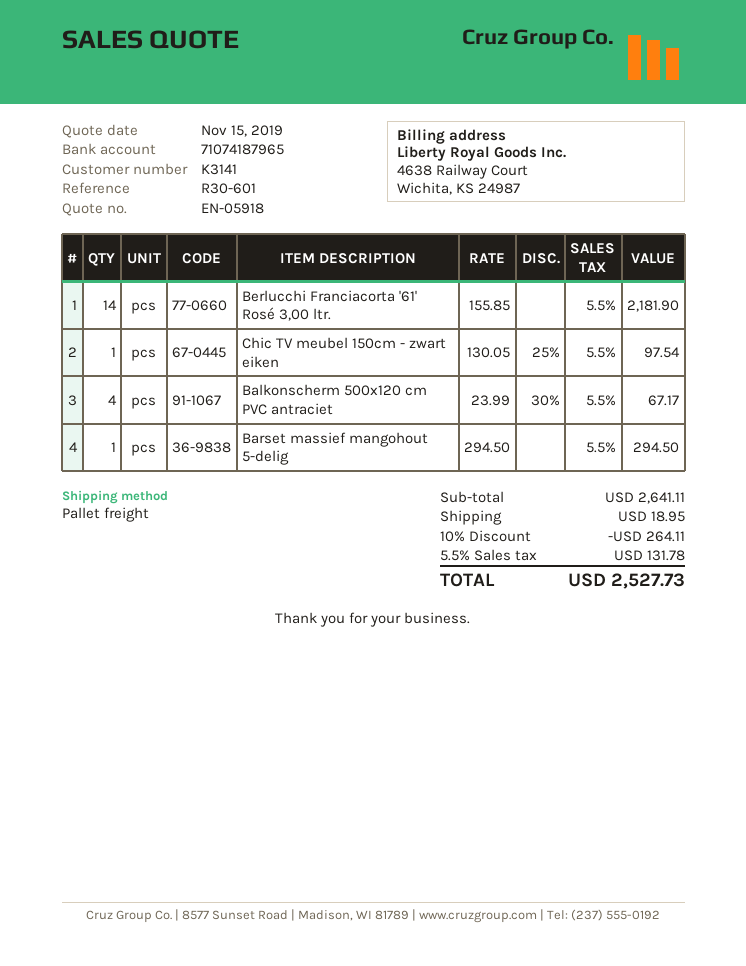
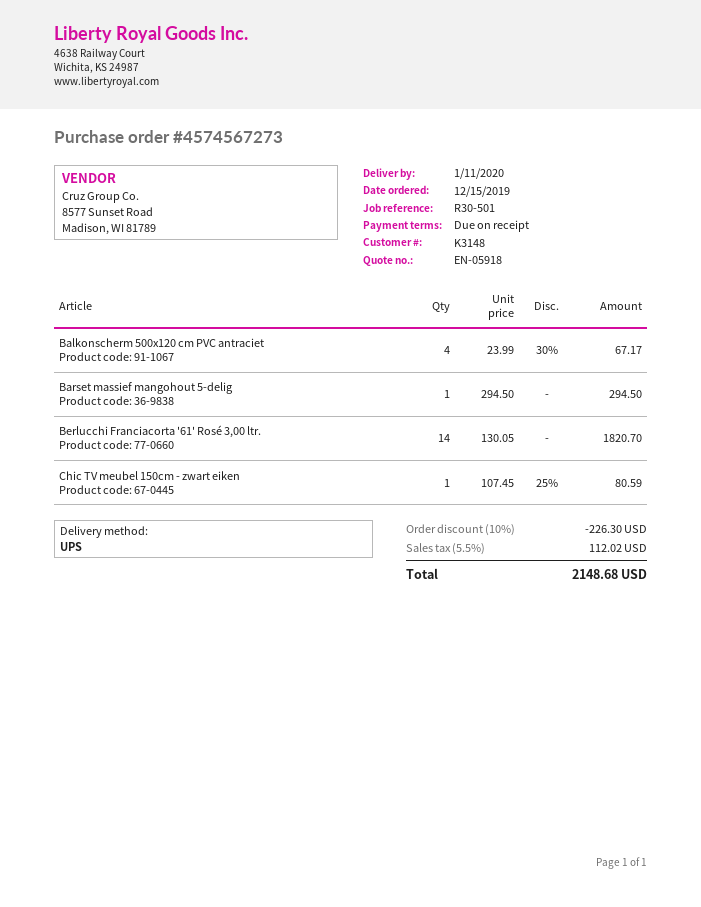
customer number: K3141 -> K3148
reference: R30-601 -> R30-501
shipping method: pallet freight -> UPS
Berlucchi Franciacorta '61' Rosé 3,00 ltr.: 14 x 155.85 = 2181.90 -> 14 x 130.05 = 1820.70
Chic TV meubel 150cm - zwart eiken: 1 x 130.05 - 25% = 97.54 -> 1 x 107.45 - 25% = 80.59
discount: 10% = 264.11 -> 10% = 226.30
shipping: 18.95 -> none
tax: 5.5% = 131.78 -> 5.5% = 112.02
total: 2527.73 -> 2148.68

